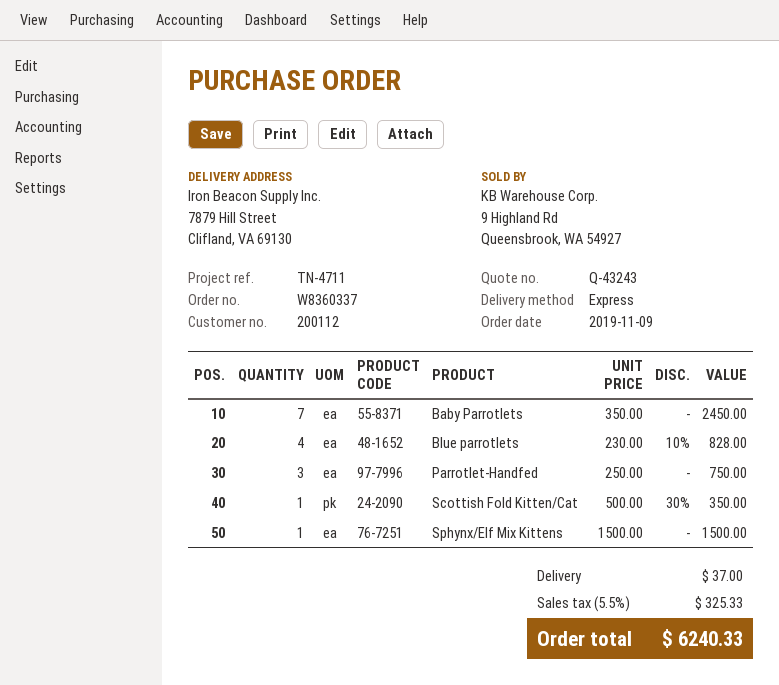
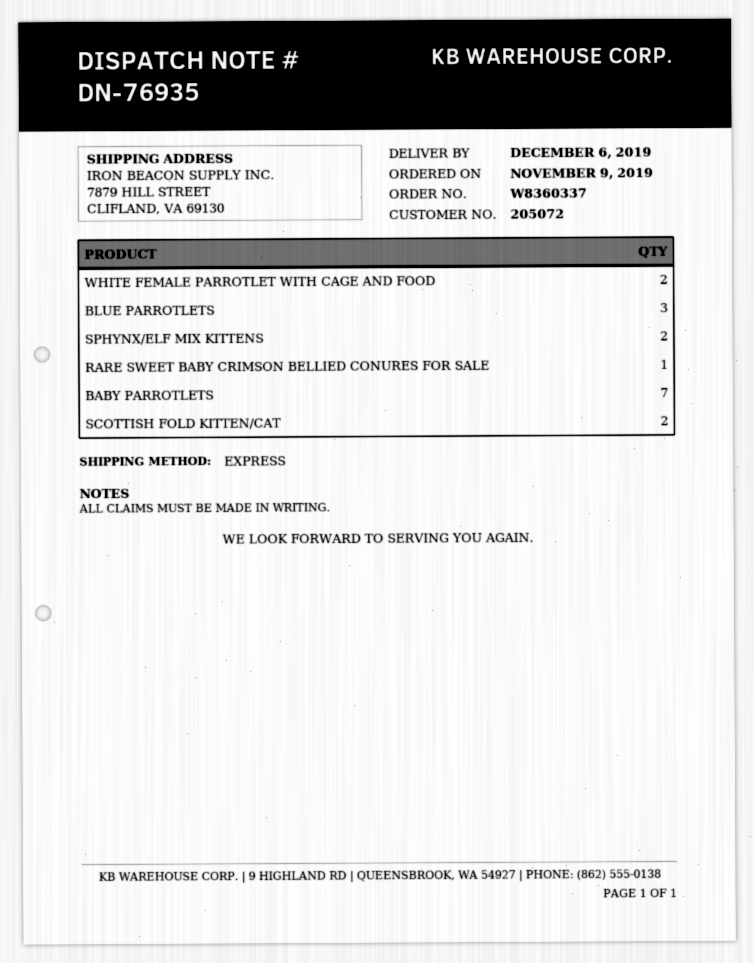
customer number: 200112 -> 205072
Blue parrotlets: 4 -> 3
Parrotlet-Handfed: 3 -> none
Scottish Fold Kitten/Cat: 1 -> 2
Sphynx/Elf Mix Kittens: 1 -> 2
WHITE FEMALE PARROTLET WITH CAGE AND FOOD: none -> 2
RARE SWEET BABY CRIMSON BELLIED CONURES FOR SALE: none -> 1

